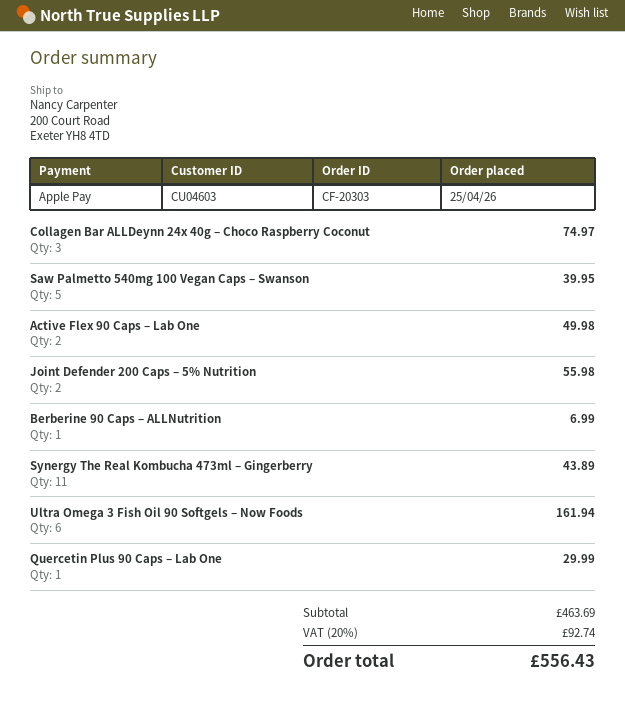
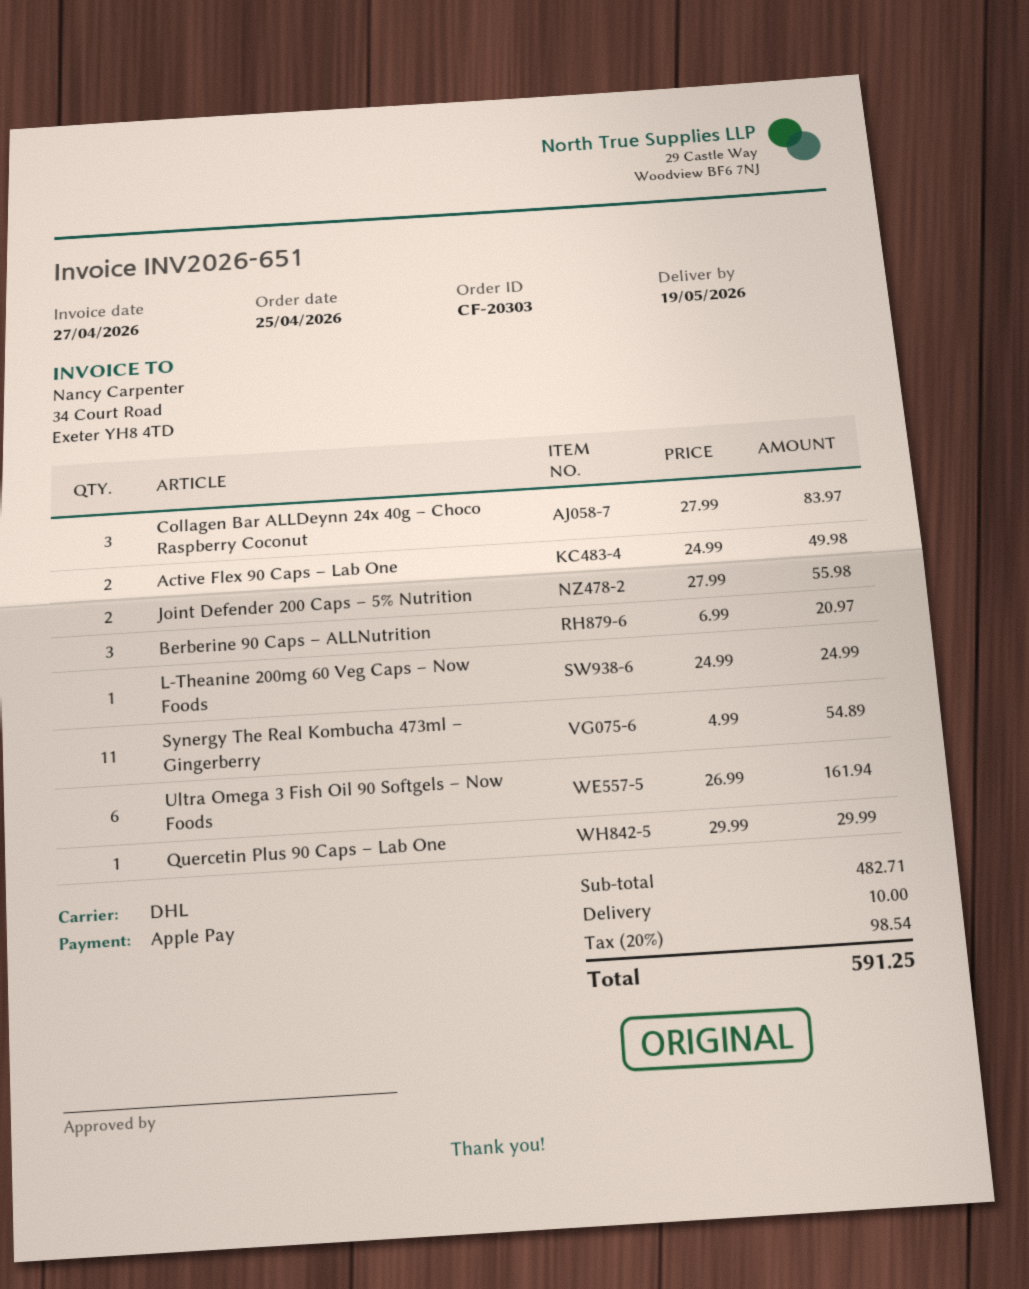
Collagen Bar ALLDeynn 24x 40g – Choco Raspberry Coconut: 3 for 74.97 -> 3 for 83.97
Saw Palmetto 540mg 100 Vegan Caps – Swanson: 5 for 39.95 -> none
Berberine 90 Caps – ALLNutrition: 1 for 6.99 -> 3 for 20.97
Synergy The Real Kombucha 473ml – Gingerberry: 11 for 43.89 -> 11 for 54.89
L-Theanine 200mg 60 Veg Caps – Now Foods: none -> 1 for 24.99
subtotal: 463.69 -> 482.71
shipping: none -> 10.00
tax: 20% = 92.74 -> 20% = 98.54
total: 556.43 -> 591.25

